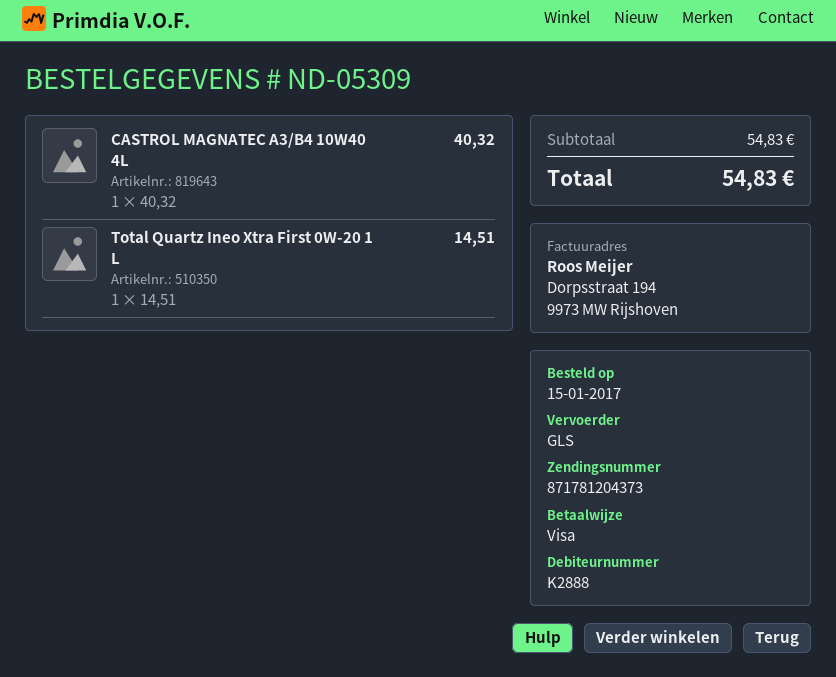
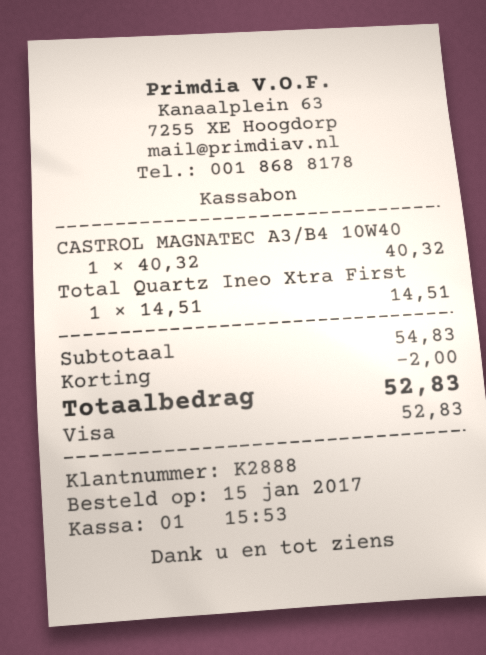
discount: none -> 2.00
total: 54.83 -> 52.83

